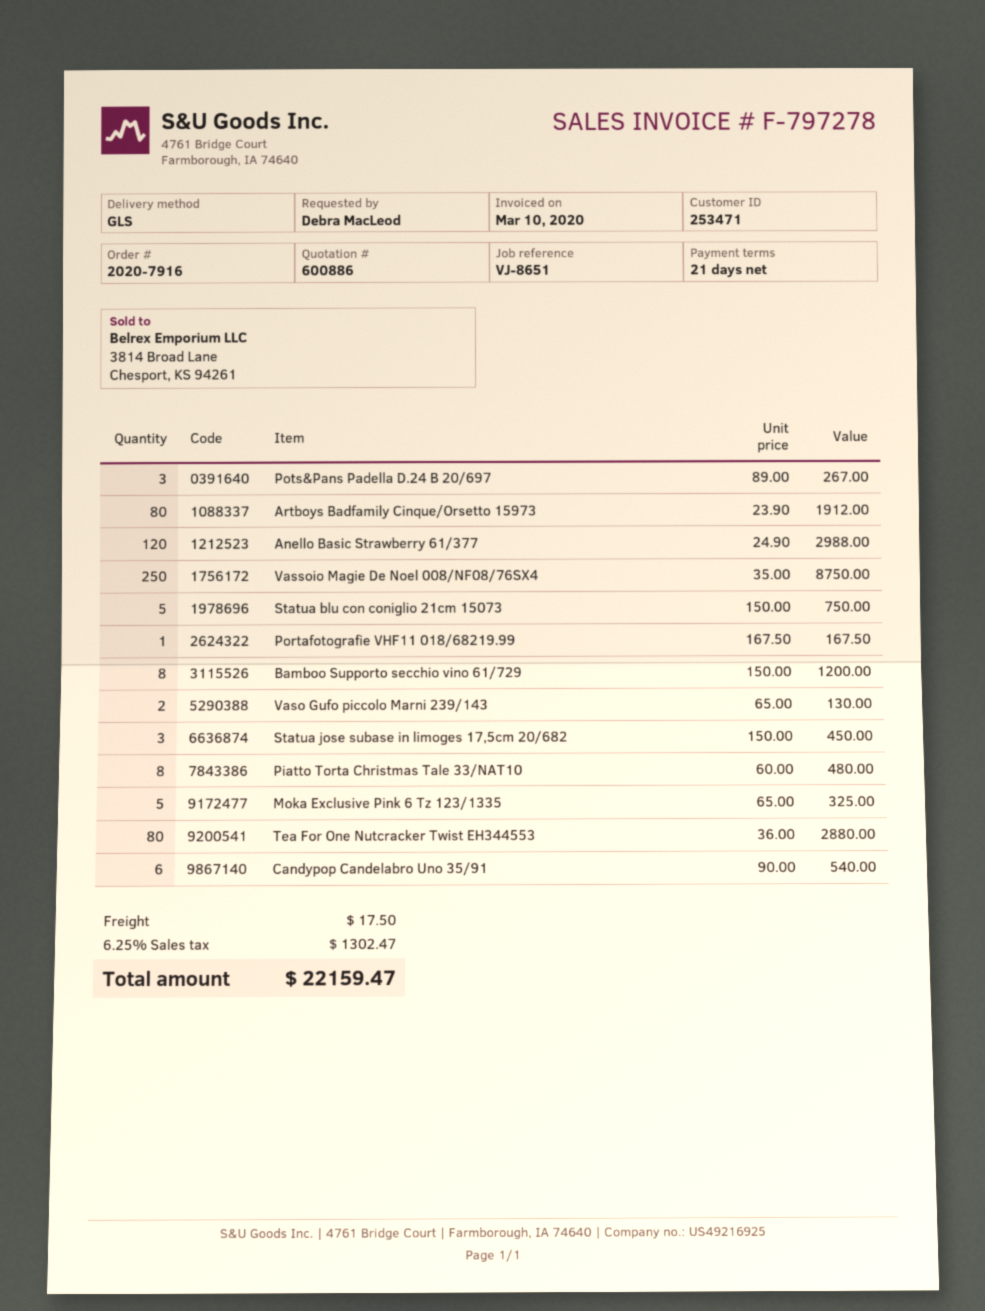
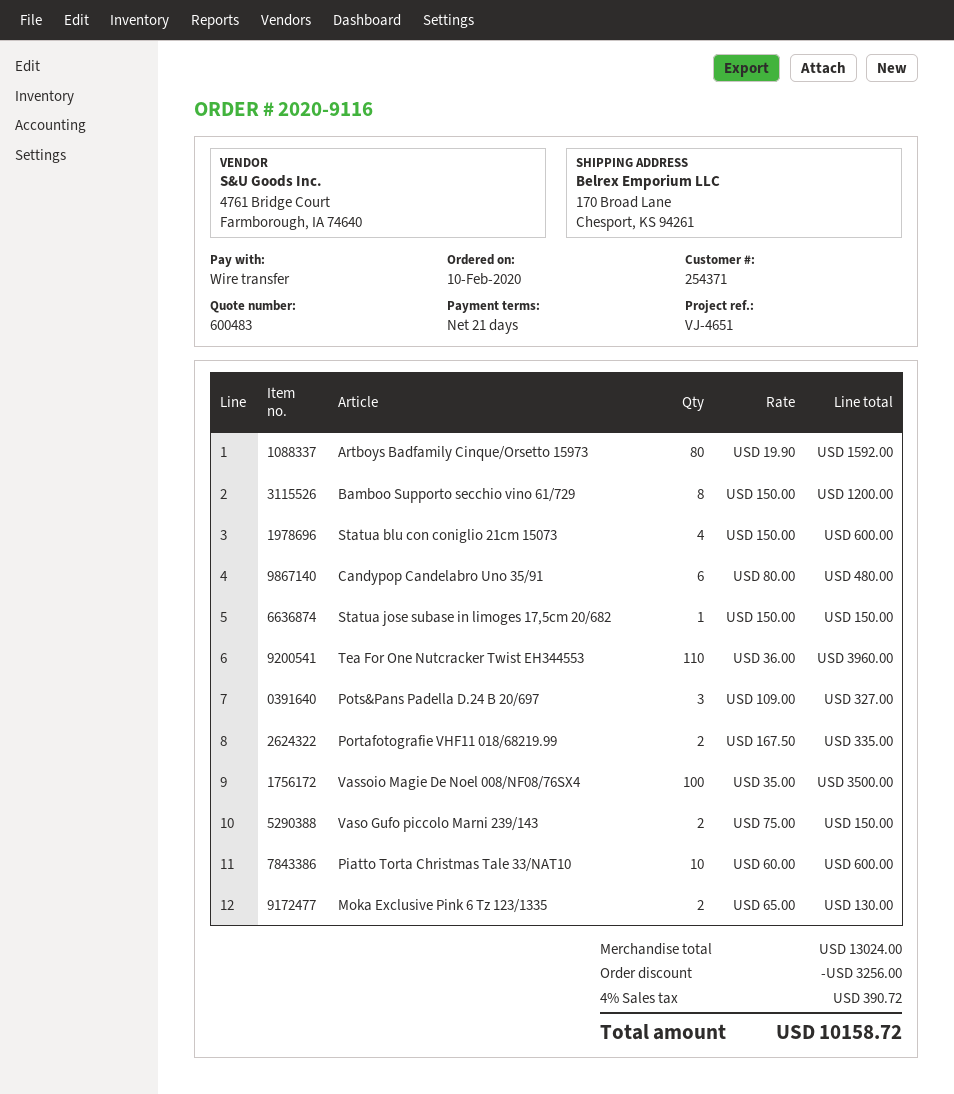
quote number: 600886 -> 600483
order number: 2020-7916 -> 2020-9116
customer number: 253471 -> 254371
reference: VJ-8651 -> VJ-4651
Pots&Pans Padella D.24 B 20/697: 3 x 89.00 = 267.00 -> 3 x 109.00 = 327.00
Artboys Badfamily Cinque/Orsetto 15973: 80 x 23.90 = 1912.00 -> 80 x 19.90 = 1592.00
Anello Basic Strawberry 61/377: 120 x 24.90 = 2988.00 -> none
Vassoio Magie De Noel 008/NF08/76SX4: 250 x 35.00 = 8750.00 -> 100 x 35.00 = 3500.00
Statua blu con coniglio 21cm 15073: 5 x 150.00 = 750.00 -> 4 x 150.00 = 600.00
Portafotografie VHF11 018/68219.99: 1 x 167.50 = 167.50 -> 2 x 167.50 = 335.00
Vaso Gufo piccolo Marni 239/143: 2 x 65.00 = 130.00 -> 2 x 75.00 = 150.00
Statua jose subase in limoges 17,5cm 20/682: 3 x 150.00 = 450.00 -> 1 x 150.00 = 150.00
Piatto Torta Christmas Tale 33/NAT10: 8 x 60.00 = 480.00 -> 10 x 60.00 = 600.00
Moka Exclusive Pink 6 Tz 123/1335: 5 x 65.00 = 325.00 -> 2 x 65.00 = 130.00
Tea For One Nutcracker Twist EH344553: 80 x 36.00 = 2880.00 -> 110 x 36.00 = 3960.00
Candypop Candelabro Uno 35/91: 6 x 90.00 = 540.00 -> 6 x 80.00 = 480.00
discount: none -> 3256.00
shipping: 17.50 -> none
tax: 6.25% = 1302.47 -> 4% = 390.72
total: 22159.47 -> 10158.72

